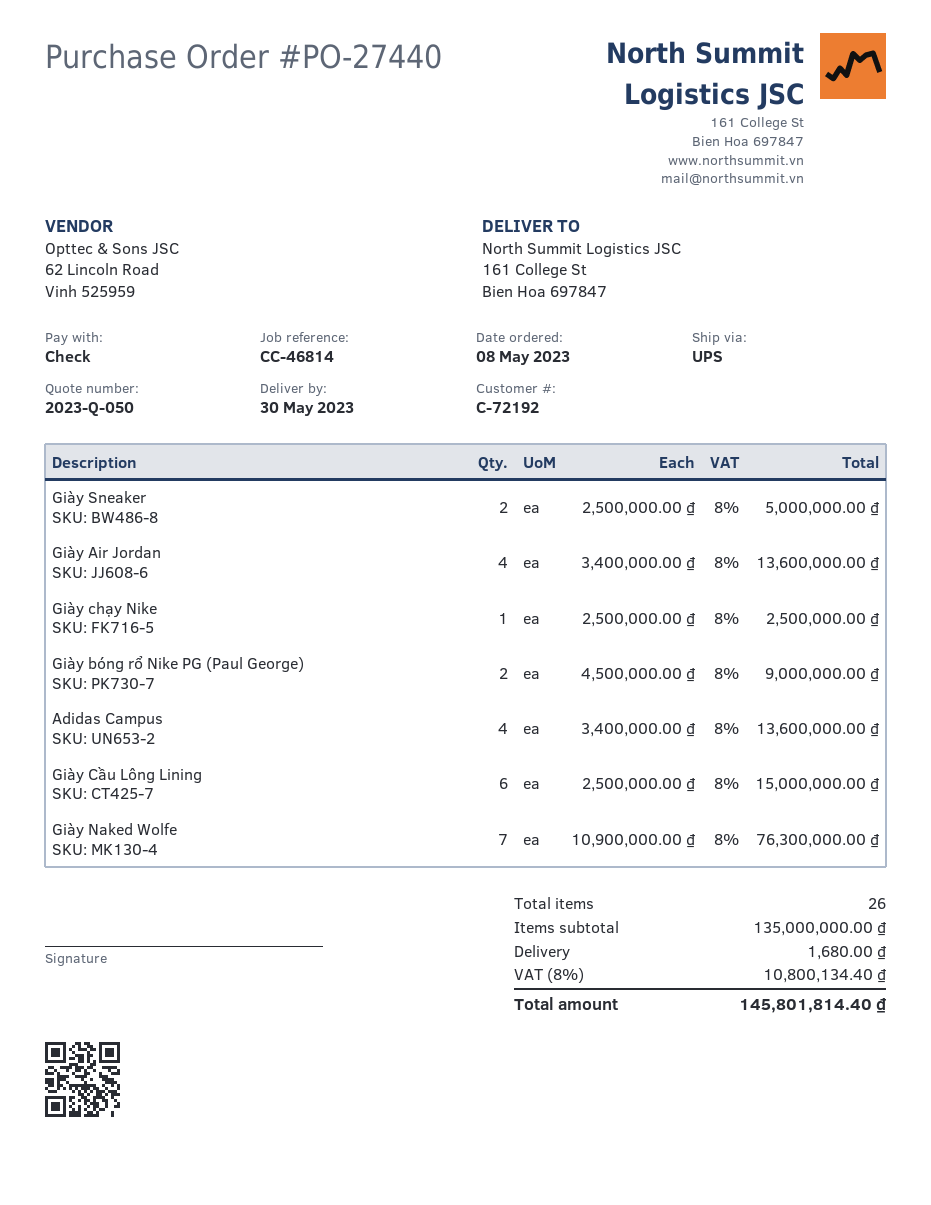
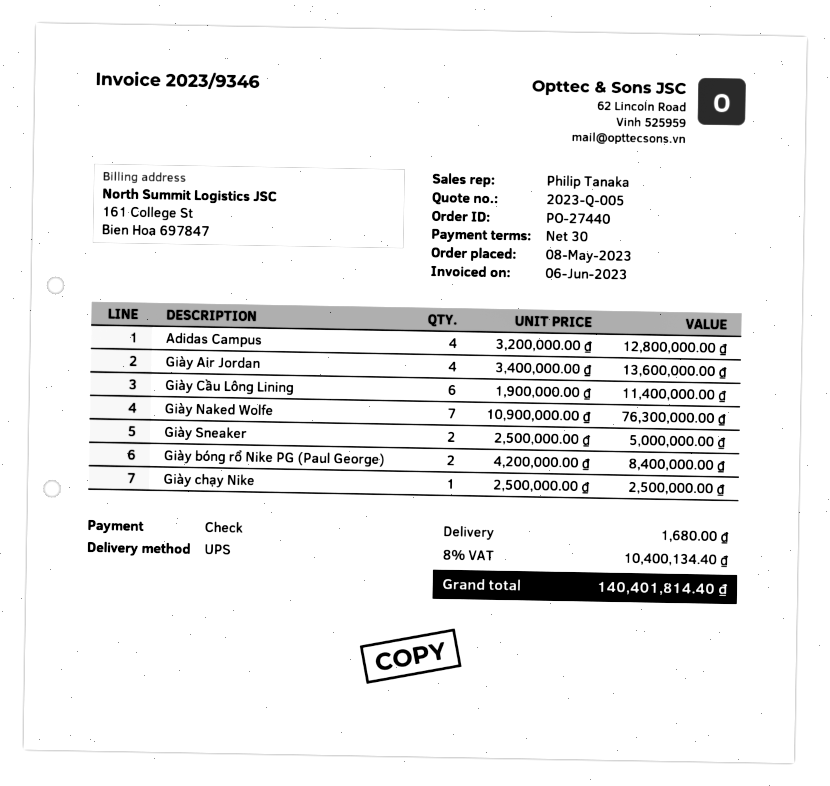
quote number: 2023-Q-050 -> 2023-Q-005
Giày bóng rổ Nike PG (Paul George): 2 x 4500000.00 = 9000000.00 -> 2 x 4200000.00 = 8400000.00
Adidas Campus: 4 x 3400000.00 = 13600000.00 -> 4 x 3200000.00 = 12800000.00
Giày Cầu Lông Lining: 6 x 2500000.00 = 15000000.00 -> 6 x 1900000.00 = 11400000.00
tax: 8% = 10800134.40 -> 8% = 10400134.40
total: 145801814.40 -> 140401814.40

